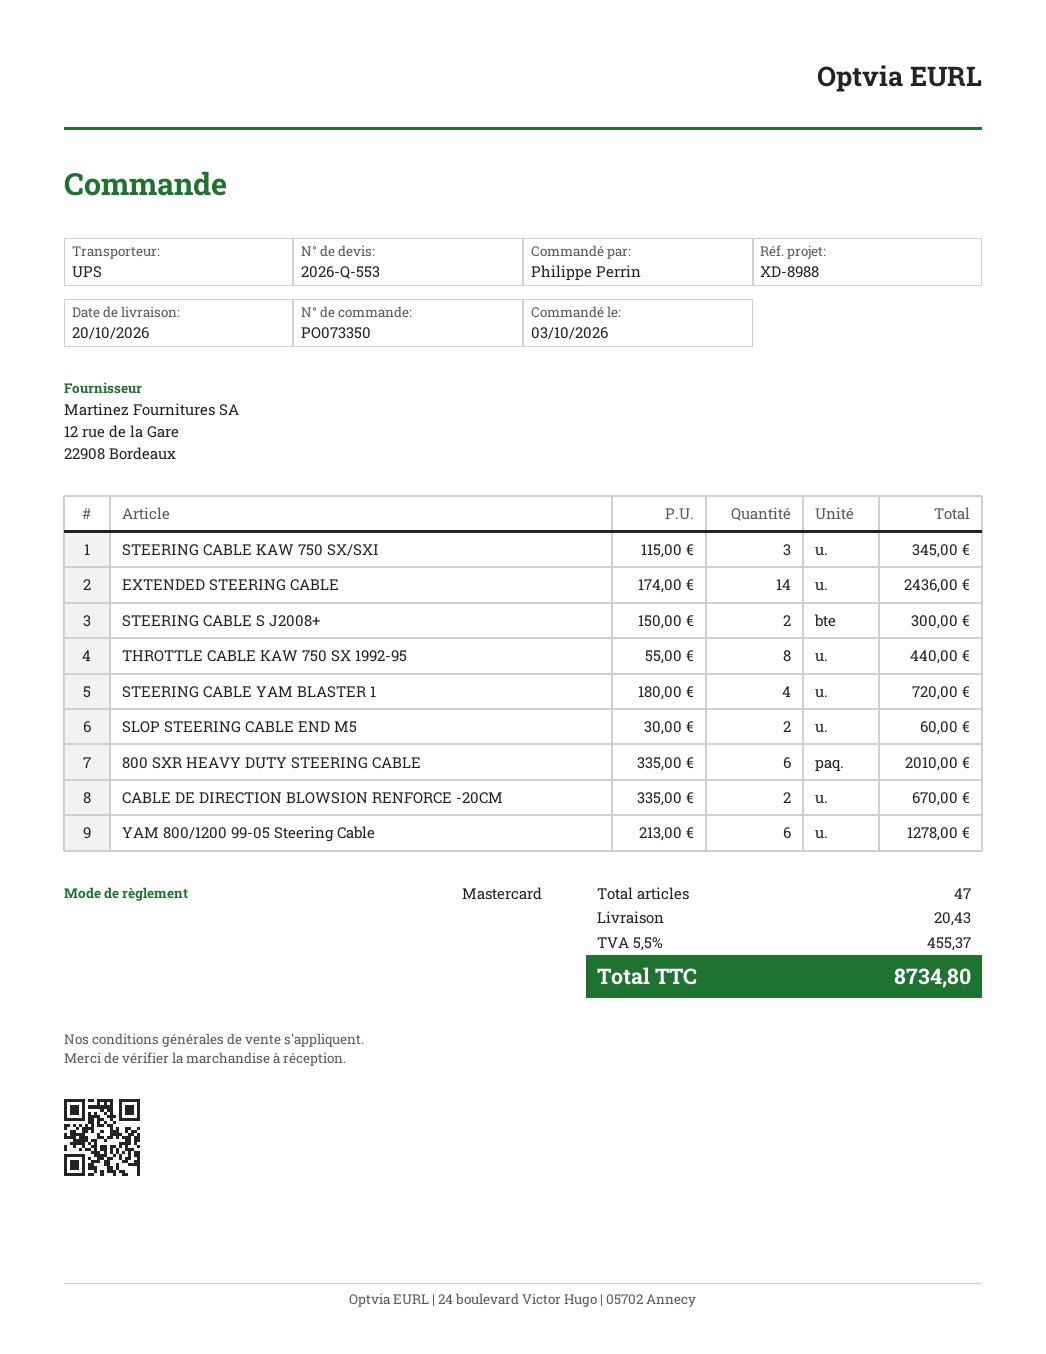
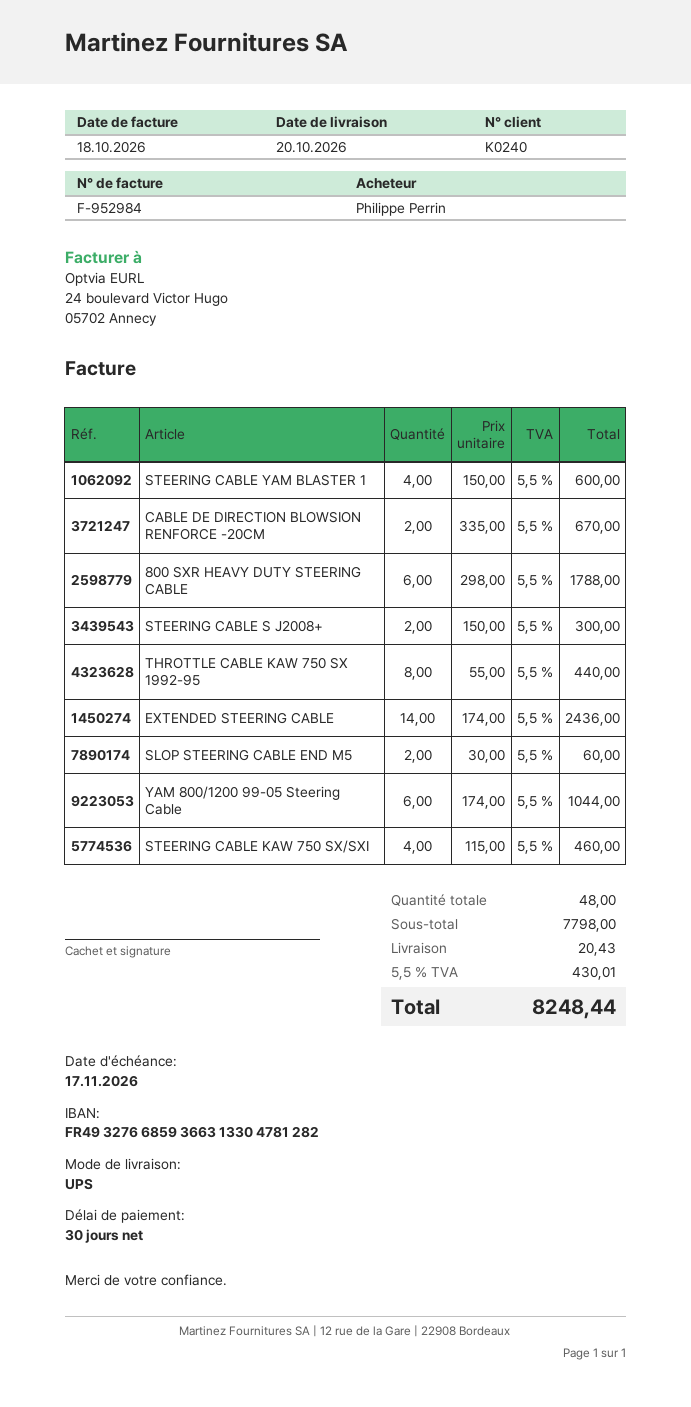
STEERING CABLE KAW 750 SX/SXI: 3 x 115.00 = 345.00 -> 4 x 115.00 = 460.00
STEERING CABLE YAM BLASTER 1: 4 x 180.00 = 720.00 -> 4 x 150.00 = 600.00
800 SXR HEAVY DUTY STEERING CABLE: 6 x 335.00 = 2010.00 -> 6 x 298.00 = 1788.00
YAM 800/1200 99-05 Steering Cable: 6 x 213.00 = 1278.00 -> 6 x 174.00 = 1044.00
total quantity: 47 -> 48
tax: 5.5% = 455.37 -> 5.5% = 430.01
total: 8734.80 -> 8248.44

